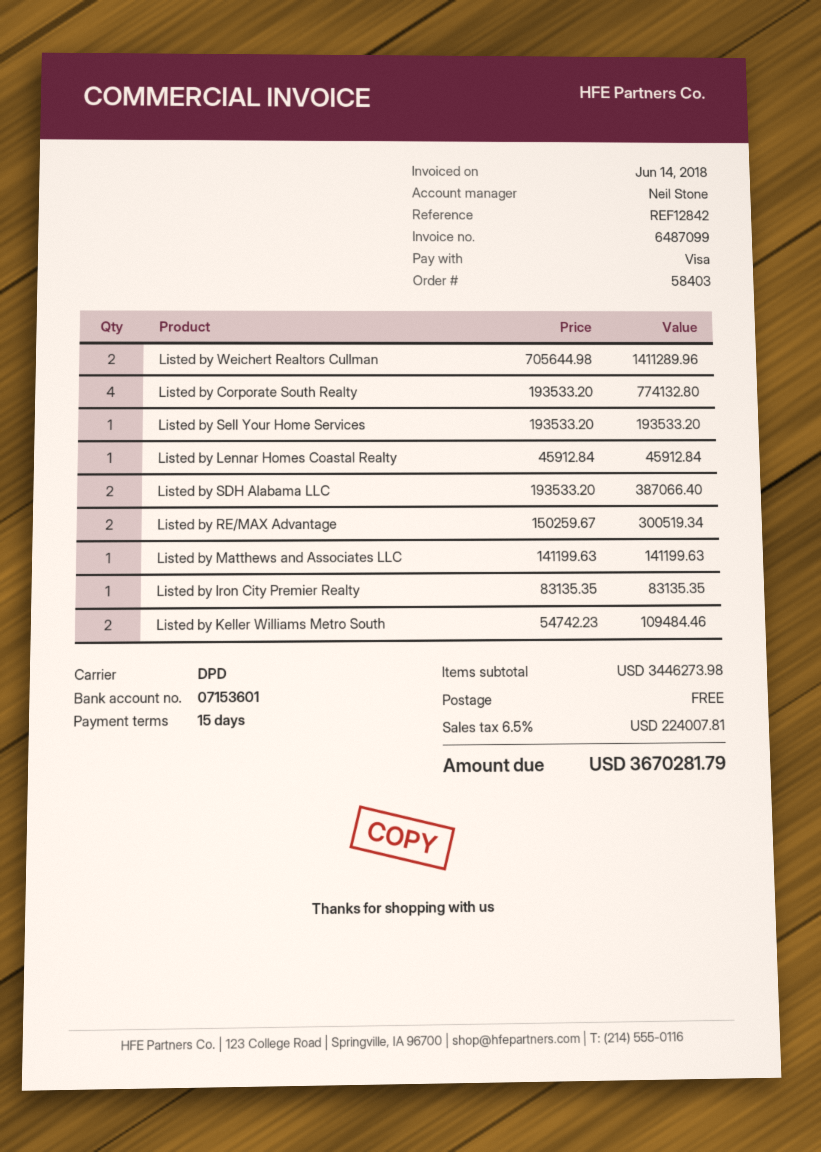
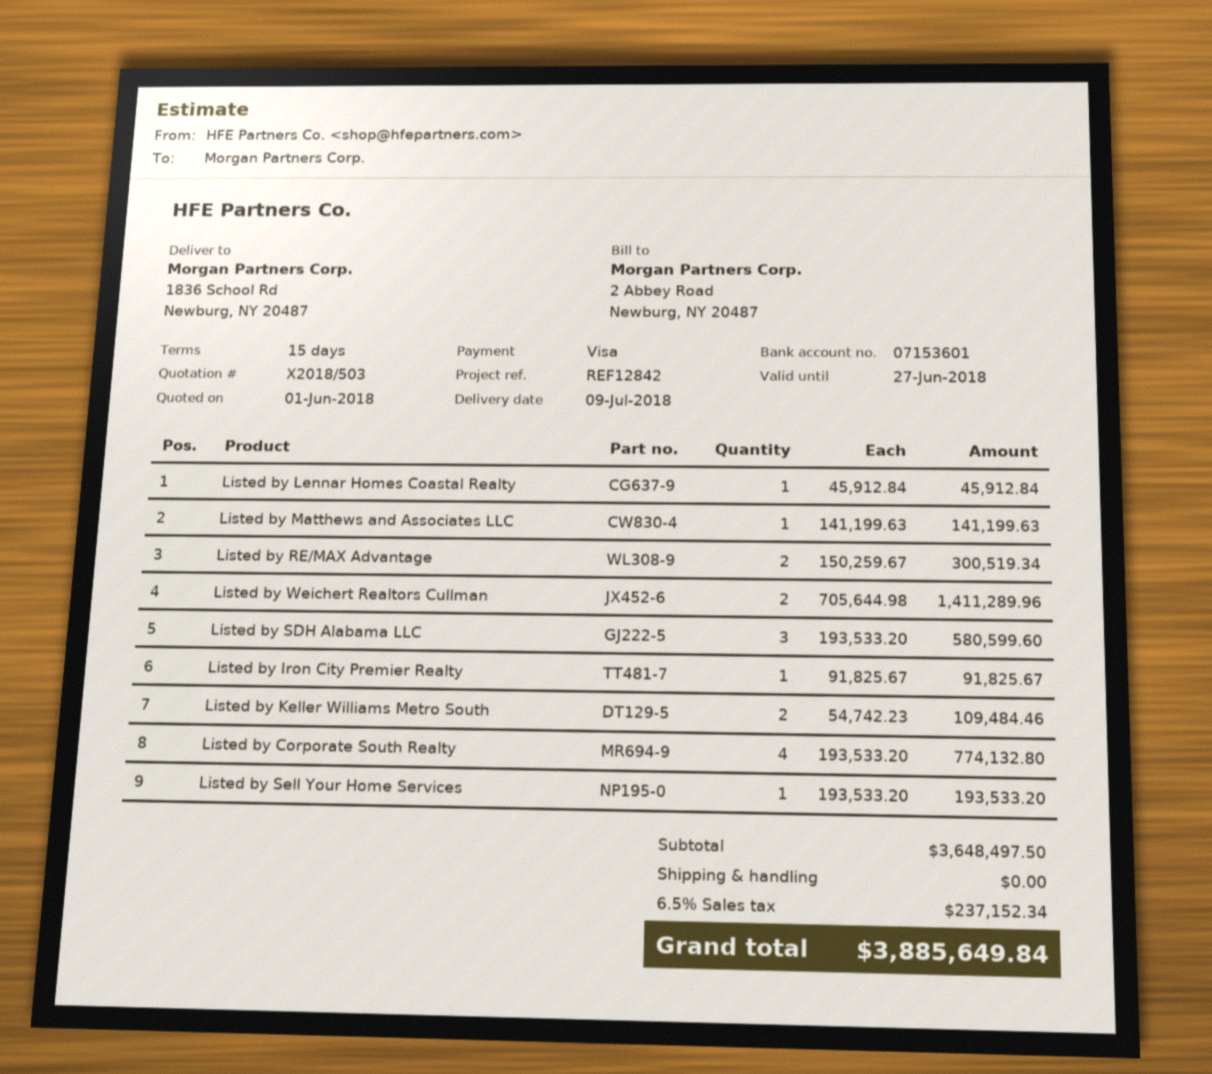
Listed by SDH Alabama LLC: 2 x 193533.20 = 387066.40 -> 3 x 193533.20 = 580599.60
Listed by Iron City Premier Realty: 1 x 83135.35 = 83135.35 -> 1 x 91825.67 = 91825.67
subtotal: 3446273.98 -> 3648497.50
tax: 6.5% = 224007.81 -> 6.5% = 237152.34
total: 3670281.79 -> 3885649.84

